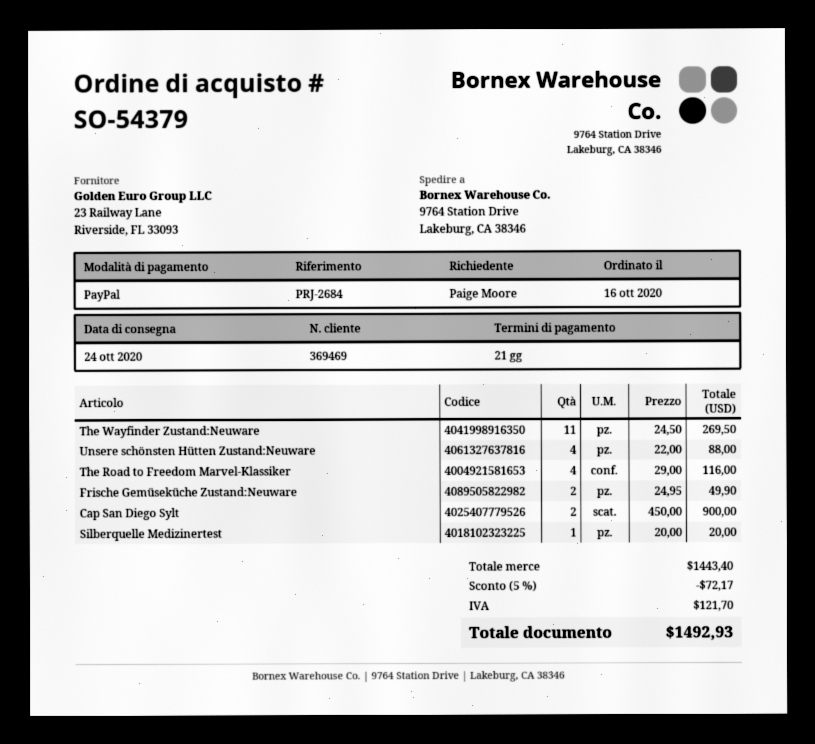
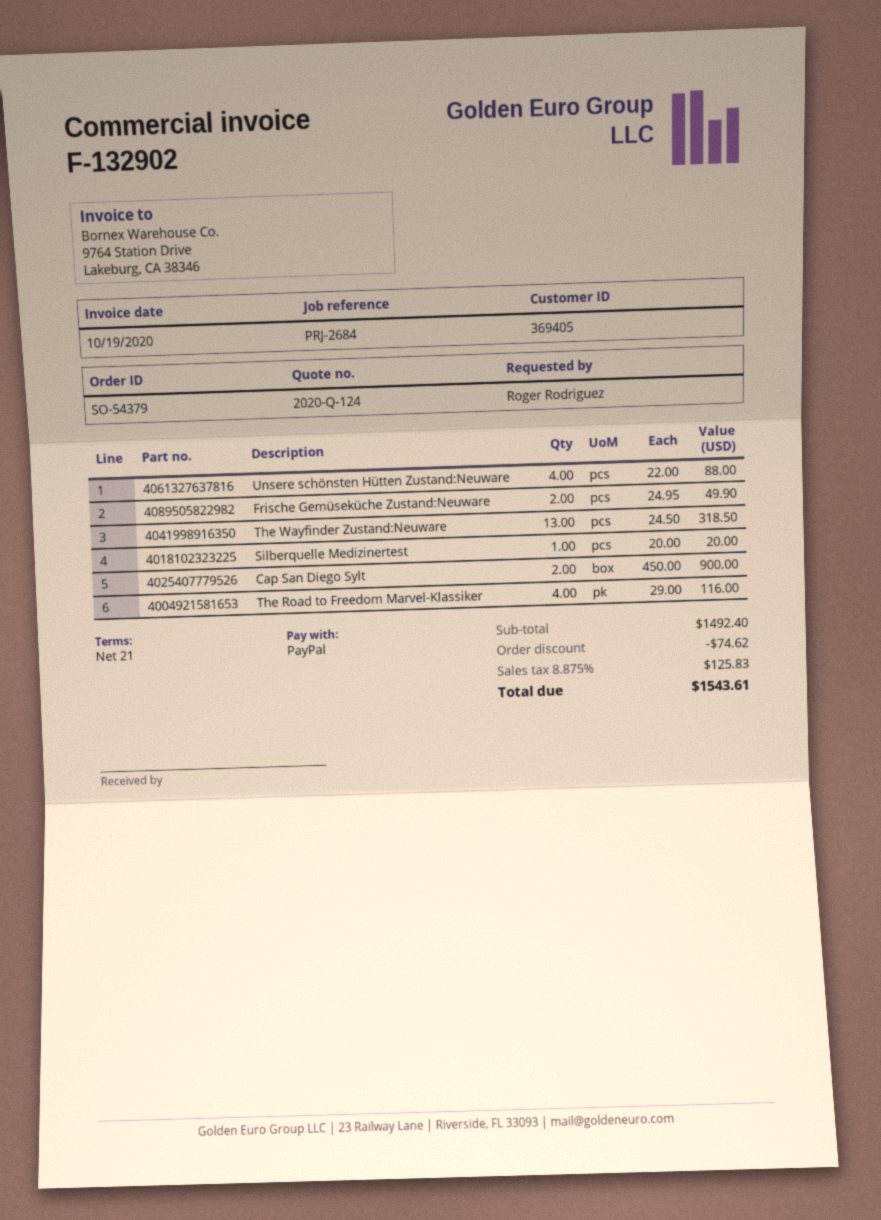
customer number: 369469 -> 369405
ordered by: Paige Moore -> Roger Rodriguez
The Wayfinder Zustand:Neuware: 11 x 24.50 = 269.50 -> 13 x 24.50 = 318.50
subtotal: 1443.40 -> 1492.40
discount: 72.17 -> 74.62
tax: 121.70 -> 125.83
total: 1492.93 -> 1543.61

